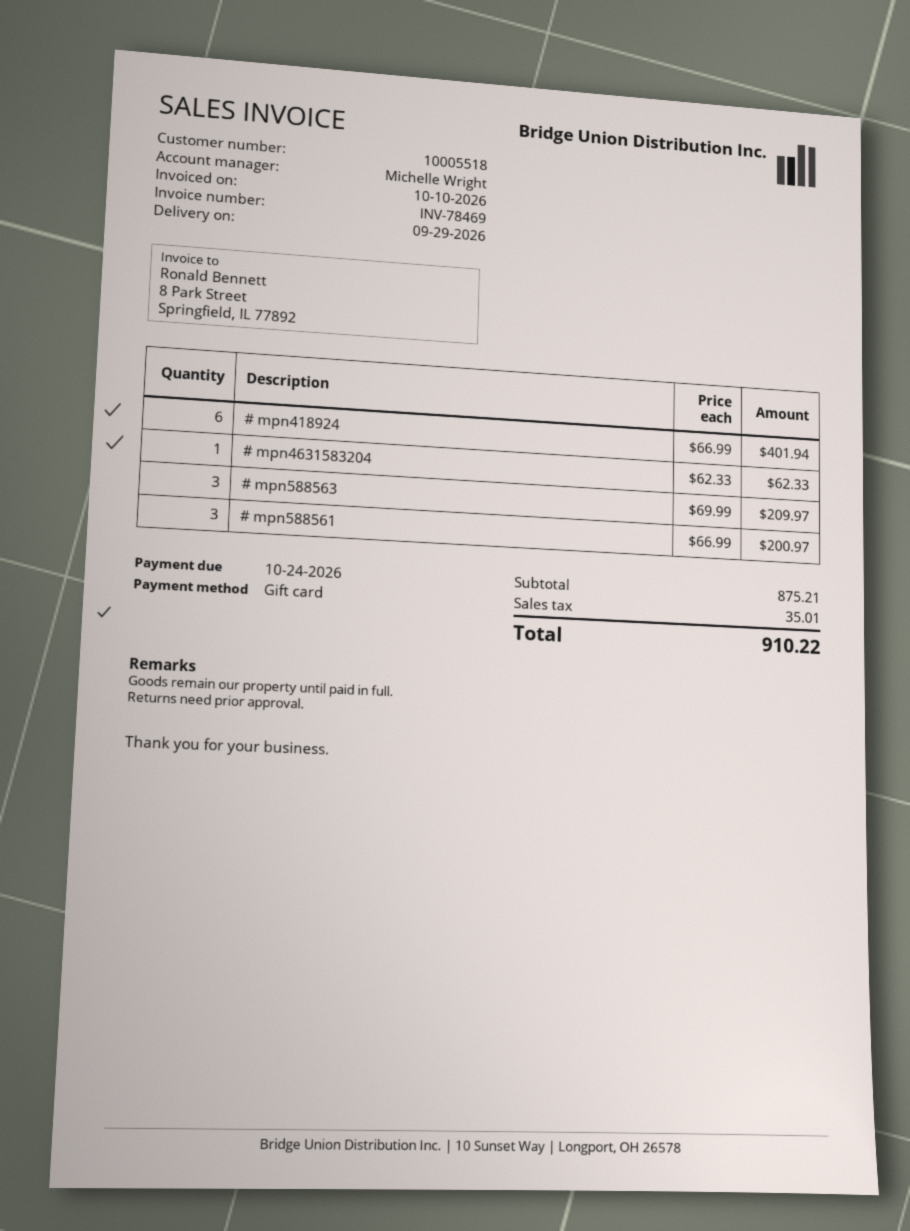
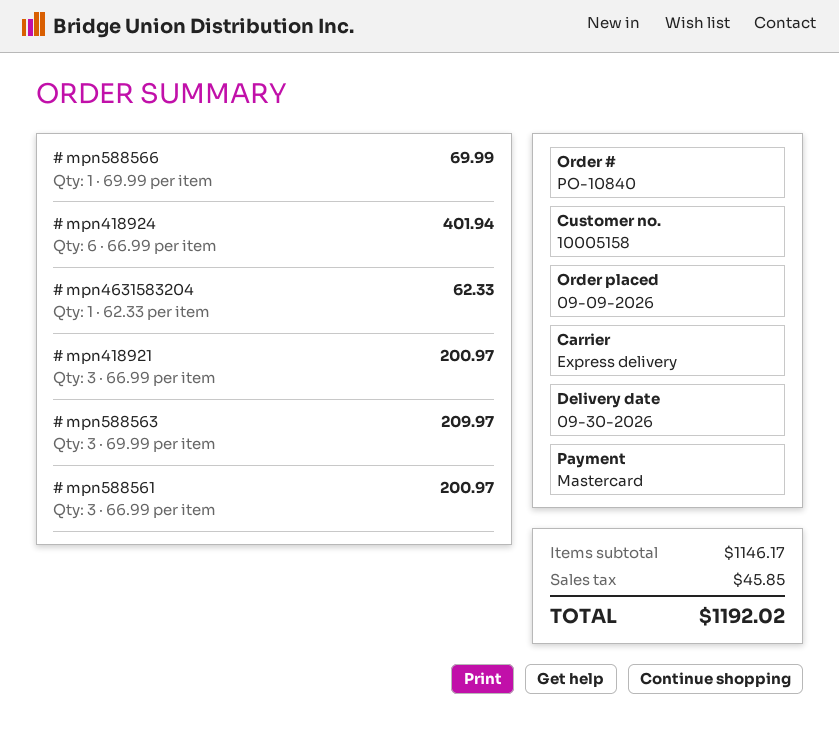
delivery date: 2026-09-29 -> 2026-09-30
customer number: 10005518 -> 10005158
payment method: gift card -> Mastercard
# mpn588566: none -> 1 x 69.99 = 69.99
# mpn418921: none -> 3 x 66.99 = 200.97
subtotal: 875.21 -> 1146.17
tax: 35.01 -> 45.85
total: 910.22 -> 1192.02

